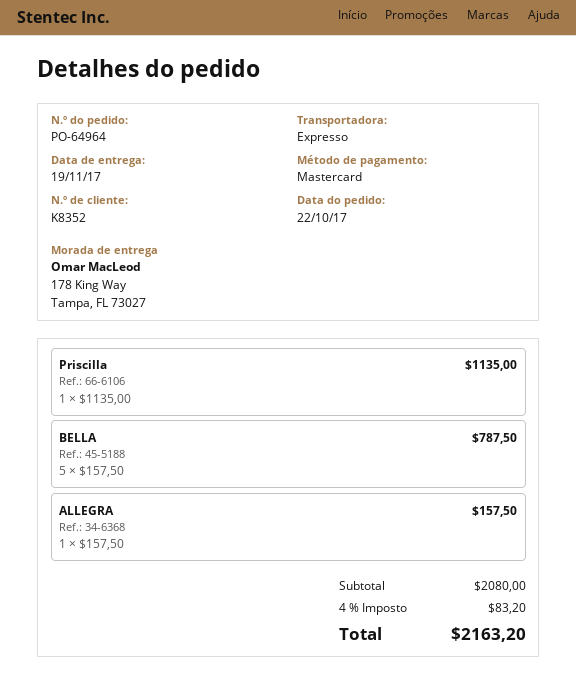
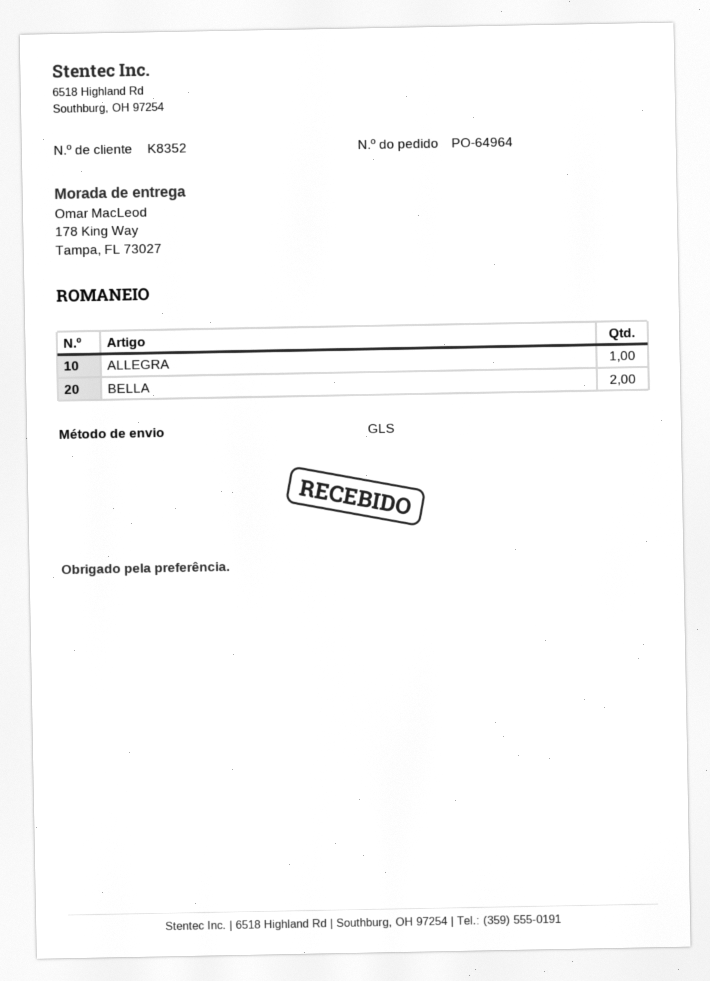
shipping method: express -> GLS
Priscilla: 1 -> none
BELLA: 5 -> 2

